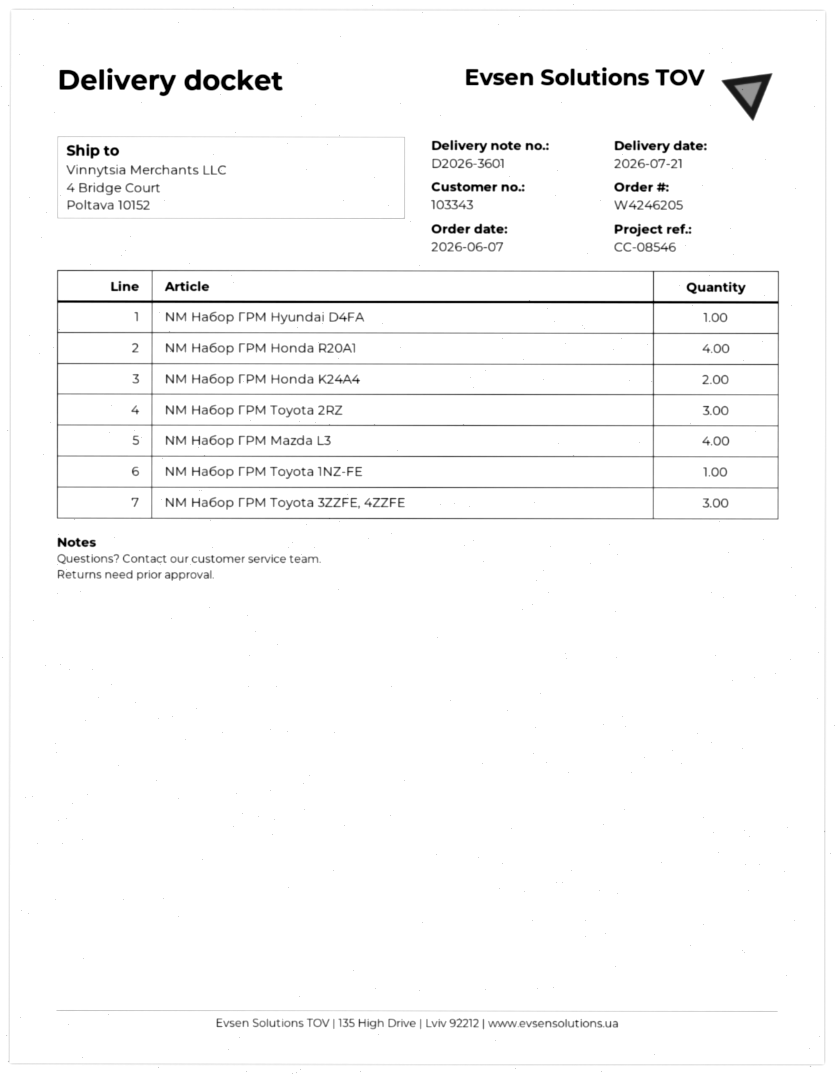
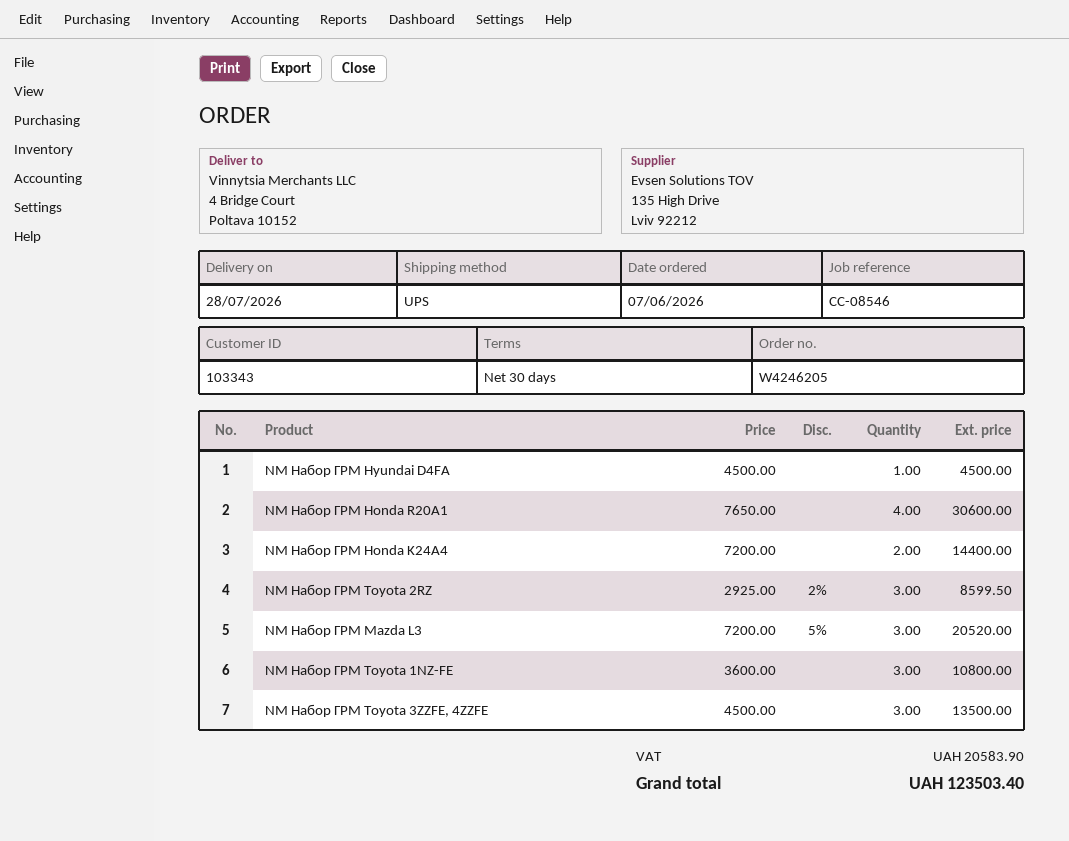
delivery date: 2026-07-21 -> 2026-07-28
NM Набор ГРМ Mazda L3: 4 -> 3
NM Набор ГРМ Toyota 1NZ-FE: 1 -> 3

